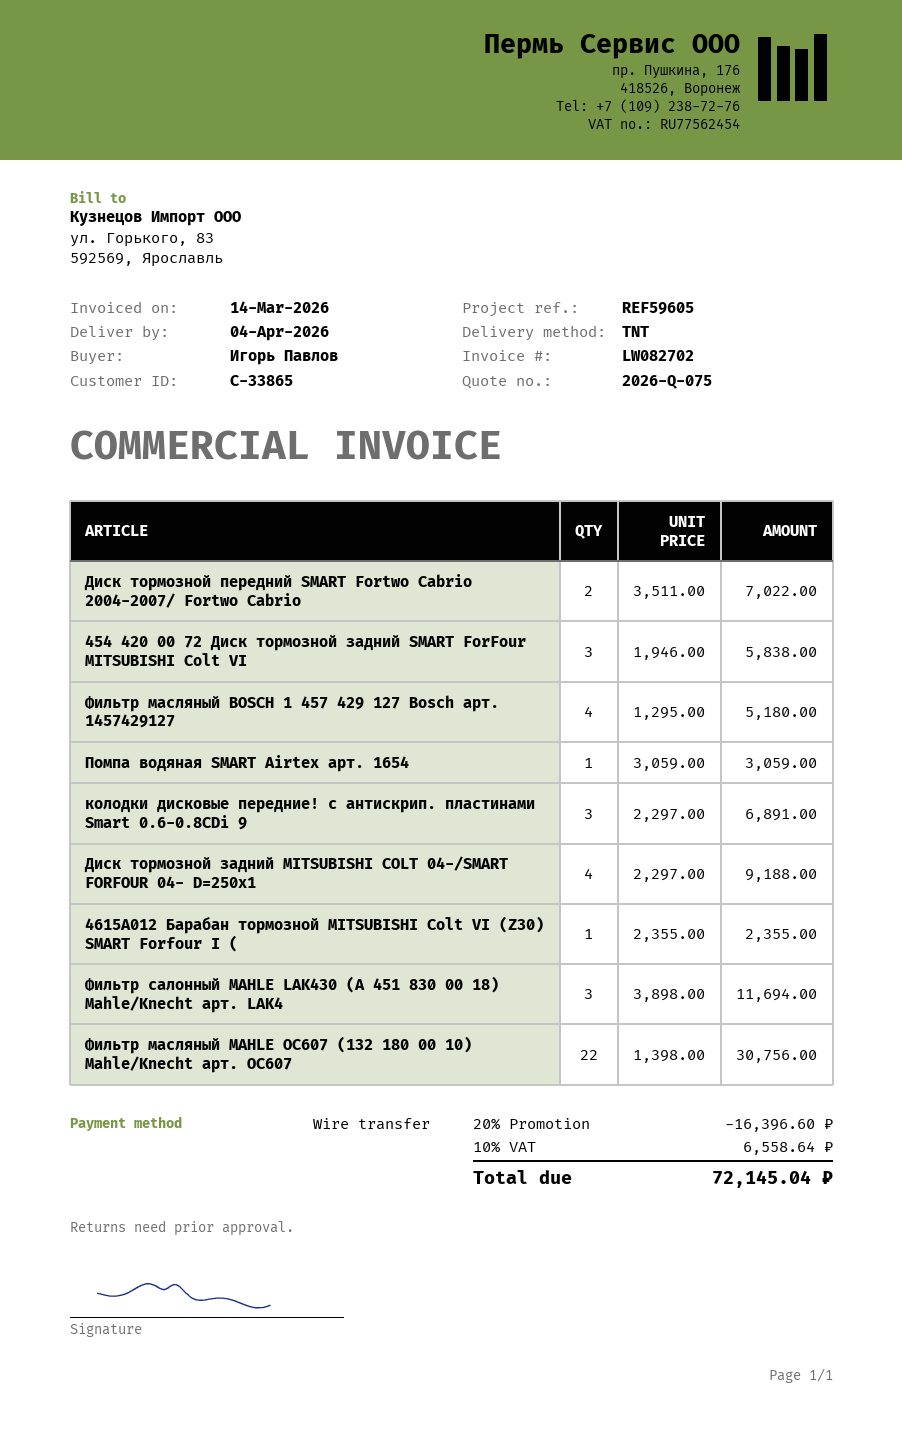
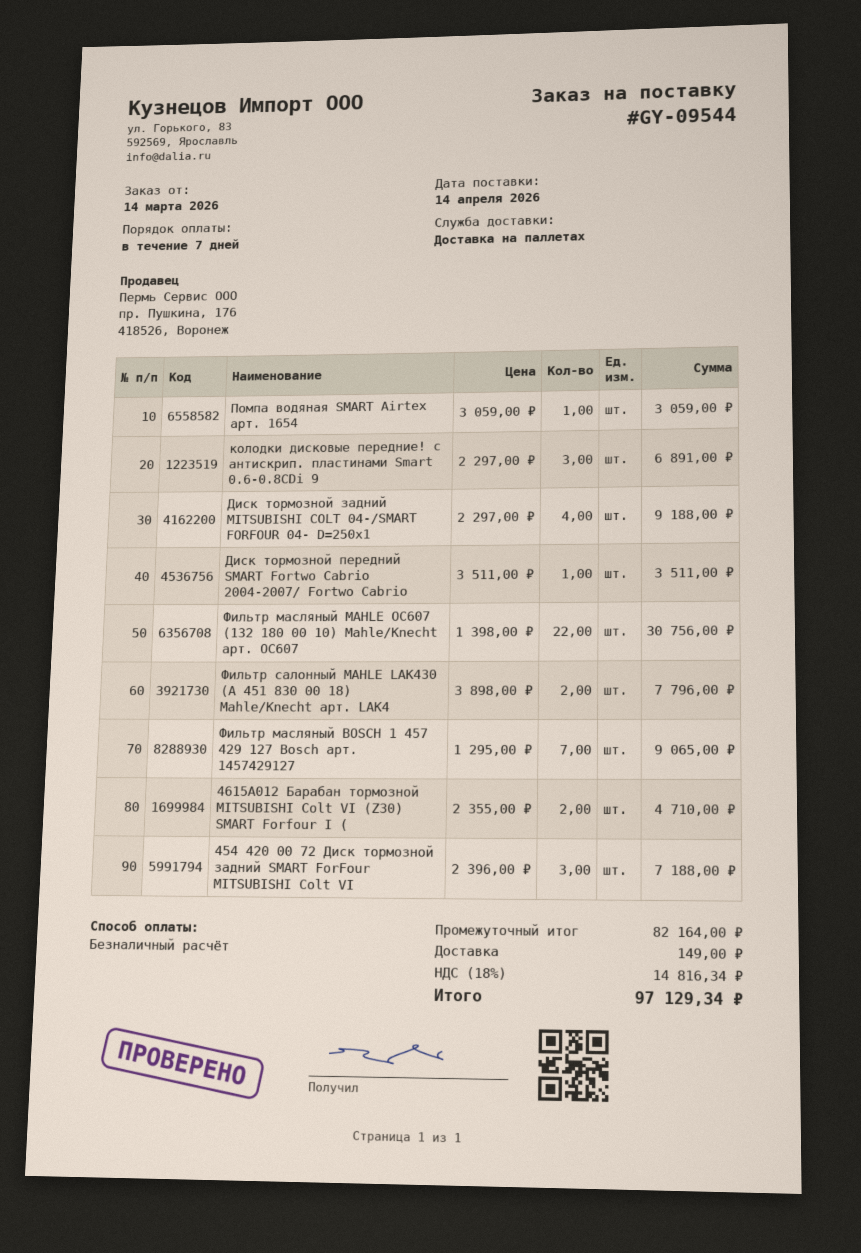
delivery date: 2026-04-04 -> 2026-04-14
shipping method: TNT -> pallet freight
Диск тормозной передний SMART Fortwo Cabrio 2004-2007/ Fortwo Cabrio: 2 x 3511.00 = 7022.00 -> 1 x 3511.00 = 3511.00
454 420 00 72 Диск тормозной задний SMART ForFour MITSUBISHI Colt VI: 3 x 1946.00 = 5838.00 -> 3 x 2396.00 = 7188.00
Фильтр масляный BOSCH 1 457 429 127 Bosch арт. 1457429127: 4 x 1295.00 = 5180.00 -> 7 x 1295.00 = 9065.00
4615A012 Барабан тормозной MITSUBISHI Colt VI (Z30) SMART Forfour I (: 1 x 2355.00 = 2355.00 -> 2 x 2355.00 = 4710.00
Фильтр салонный MAHLE LAK430 (A 451 830 00 18) Mahle/Knecht арт. LAK4: 3 x 3898.00 = 11694.00 -> 2 x 3898.00 = 7796.00
discount: 20% = 16396.60 -> none
shipping: none -> 149.00
tax: 10% = 6558.64 -> 18% = 14816.34
total: 72145.04 -> 97129.34

